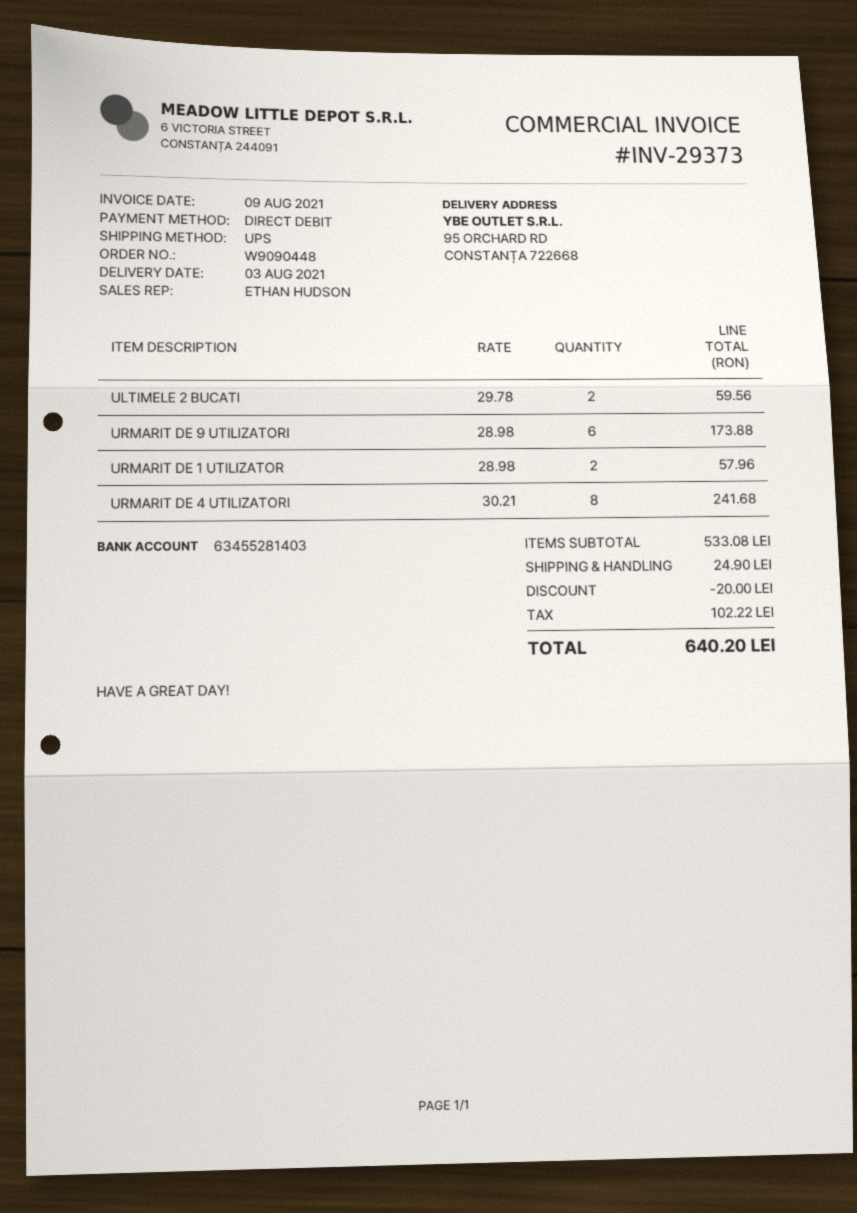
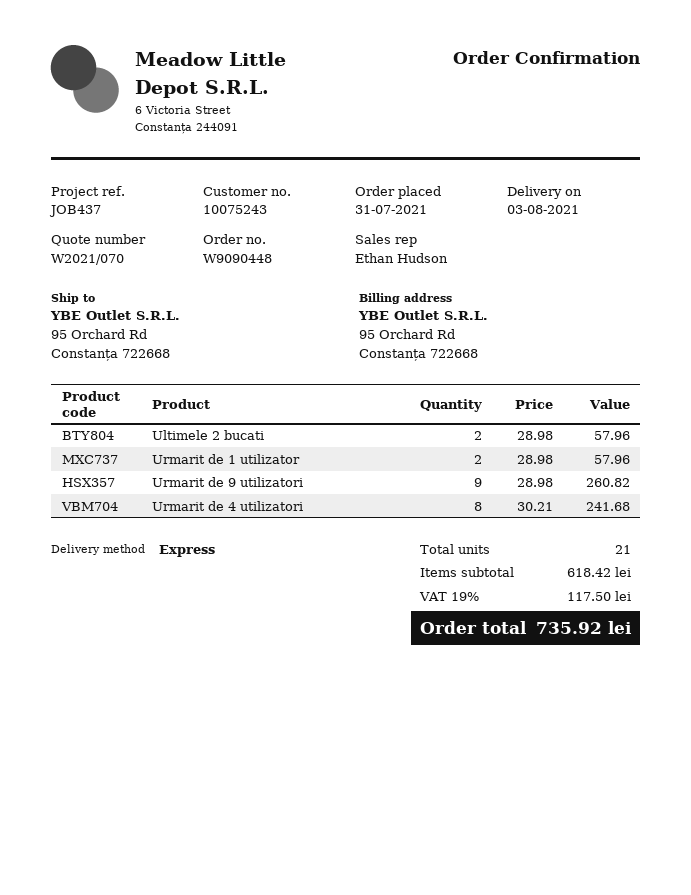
shipping method: UPS -> express
ULTIMELE 2 BUCATI: 2 x 29.78 = 59.56 -> 2 x 28.98 = 57.96
URMARIT DE 9 UTILIZATORI: 6 x 28.98 = 173.88 -> 9 x 28.98 = 260.82
subtotal: 533.08 -> 618.42
discount: 20.00 -> none
shipping: 24.90 -> none
tax: 102.22 -> 117.50
total: 640.20 -> 735.92

